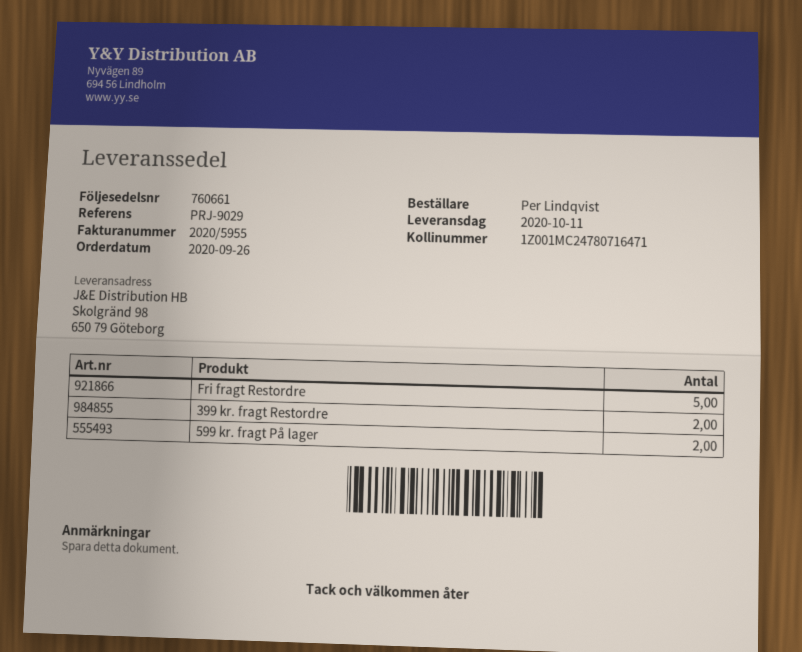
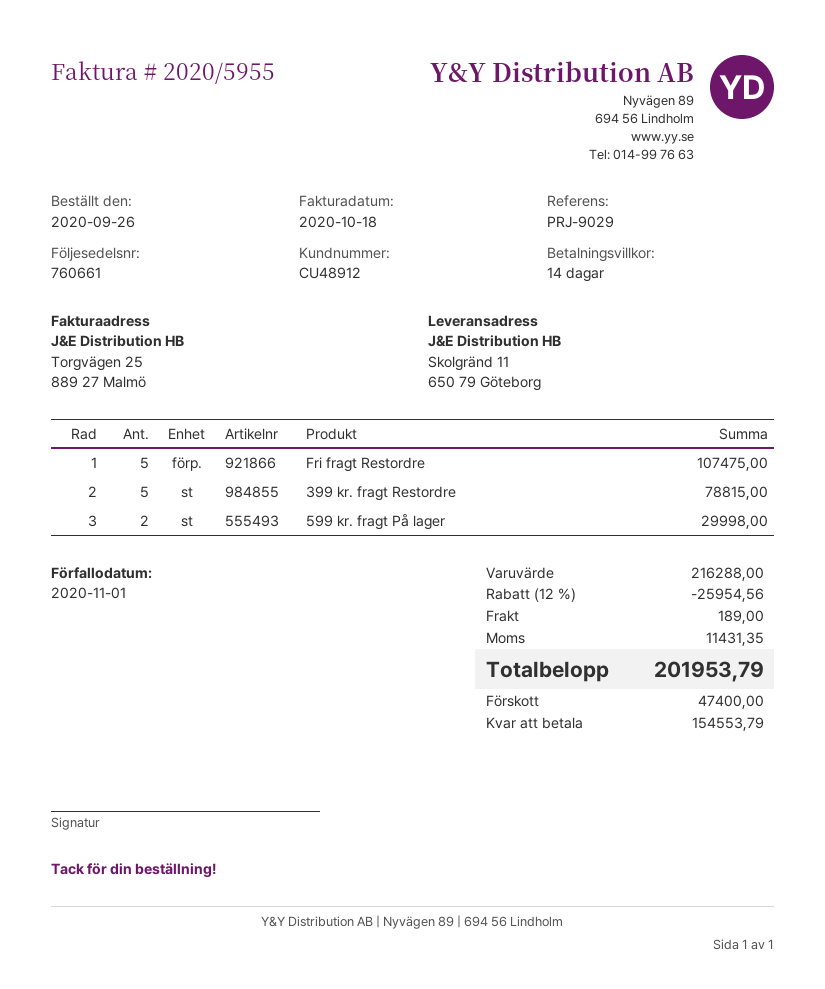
ship to: Skolgränd 98, 650 79 Göteborg -> Skolgränd 11, 650 79 Göteborg
399 kr. fragt Restordre: 2 -> 5

